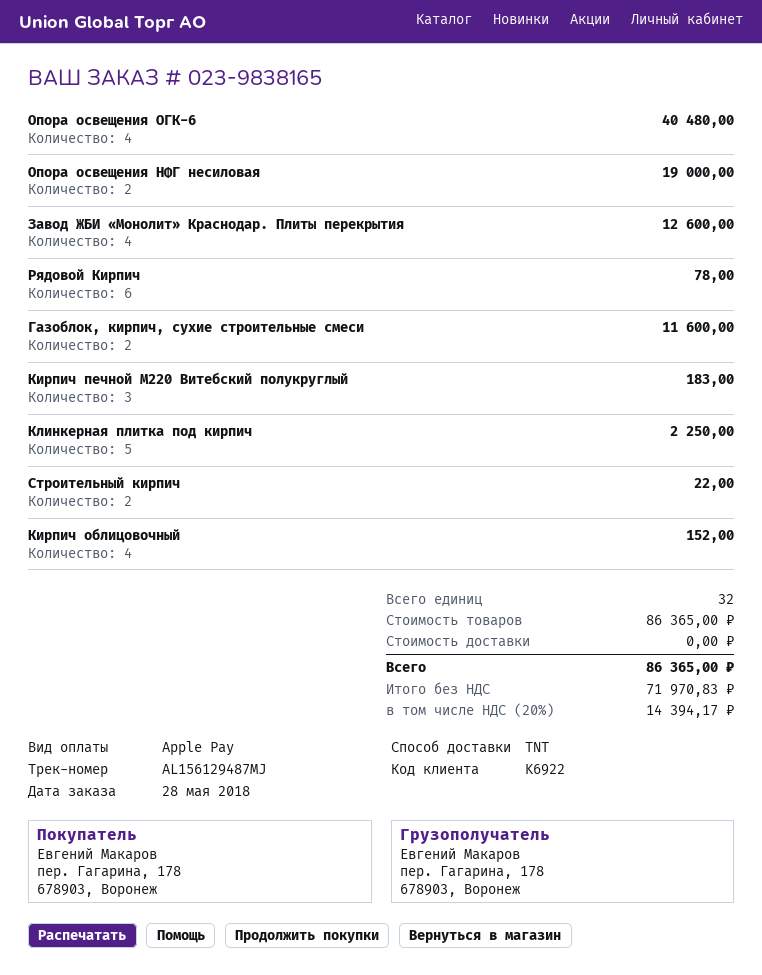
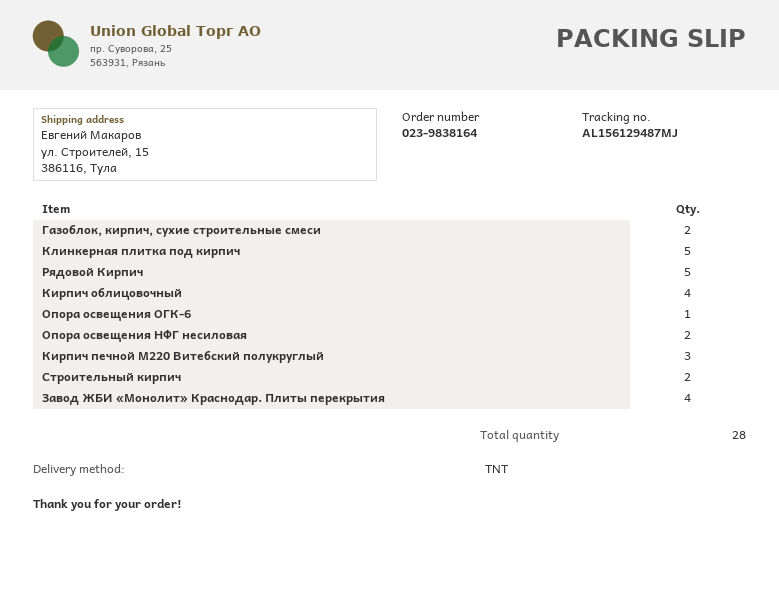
order number: 023-9838165 -> 023-9838164
ship to: пер. Гагарина, 178, 678903, Воронеж -> ул. Строителей, 15, 386116, Тула
Опора освещения ОГК-6: 4 -> 1
Рядовой Кирпич: 6 -> 5
total quantity: 32 -> 28

